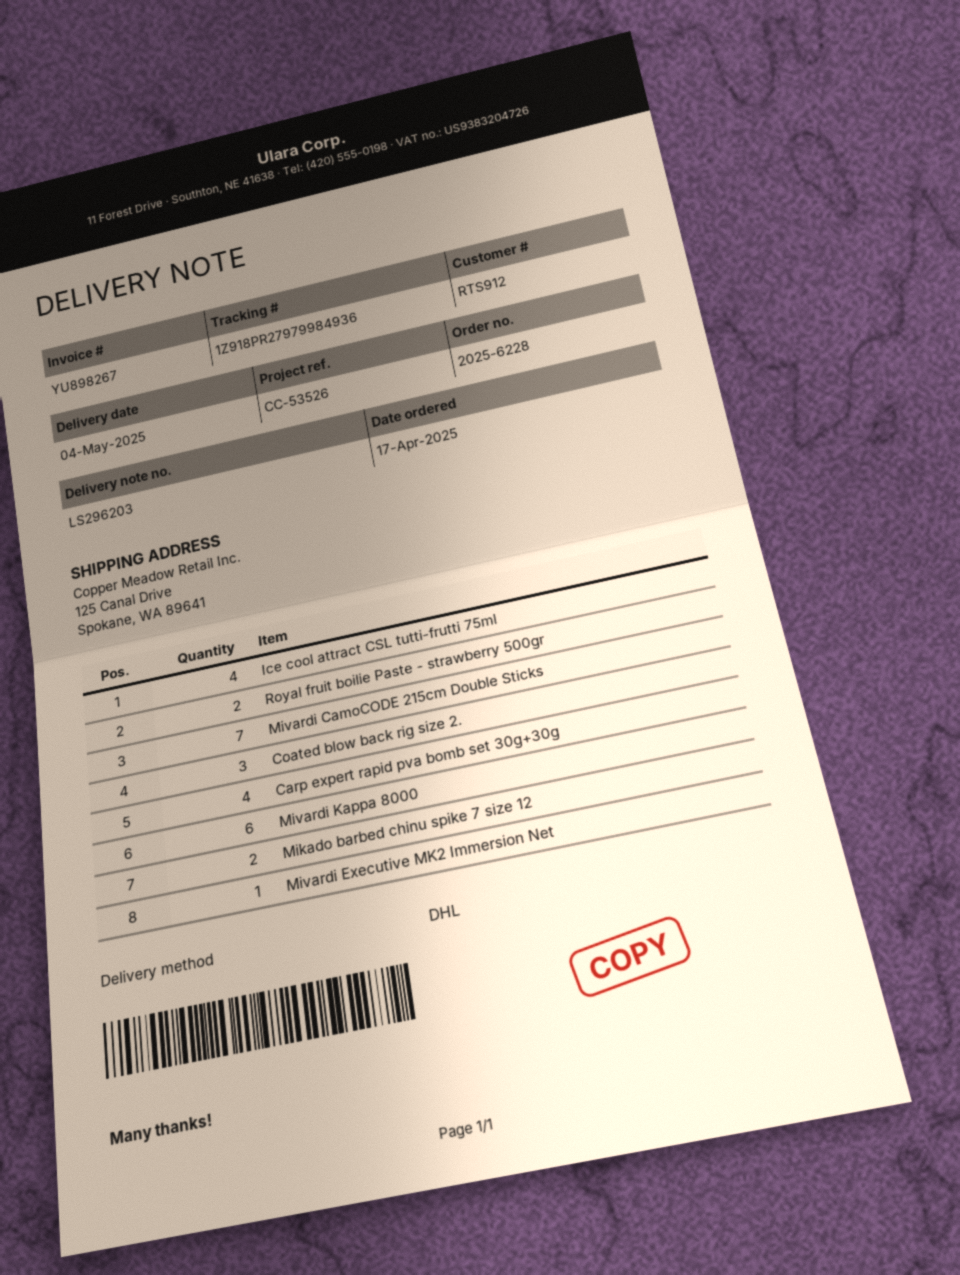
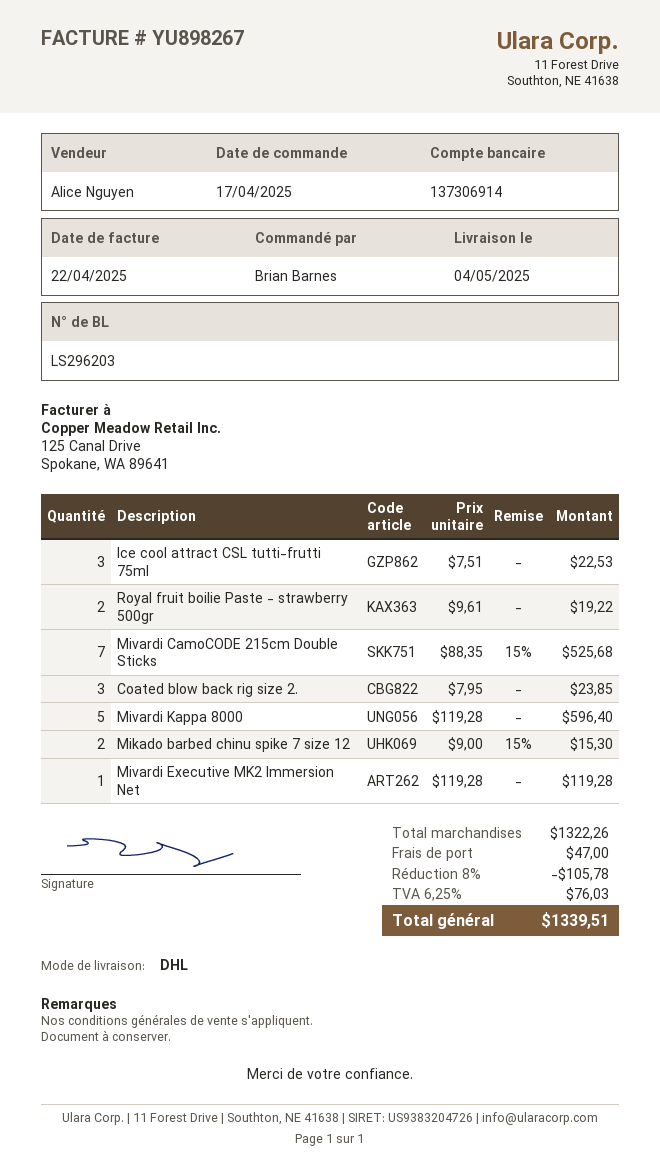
Ice cool attract CSL tutti-frutti 75ml: 4 -> 3
Carp expert rapid pva bomb set 30g+30g: 4 -> none
Mivardi Kappa 8000: 6 -> 5

